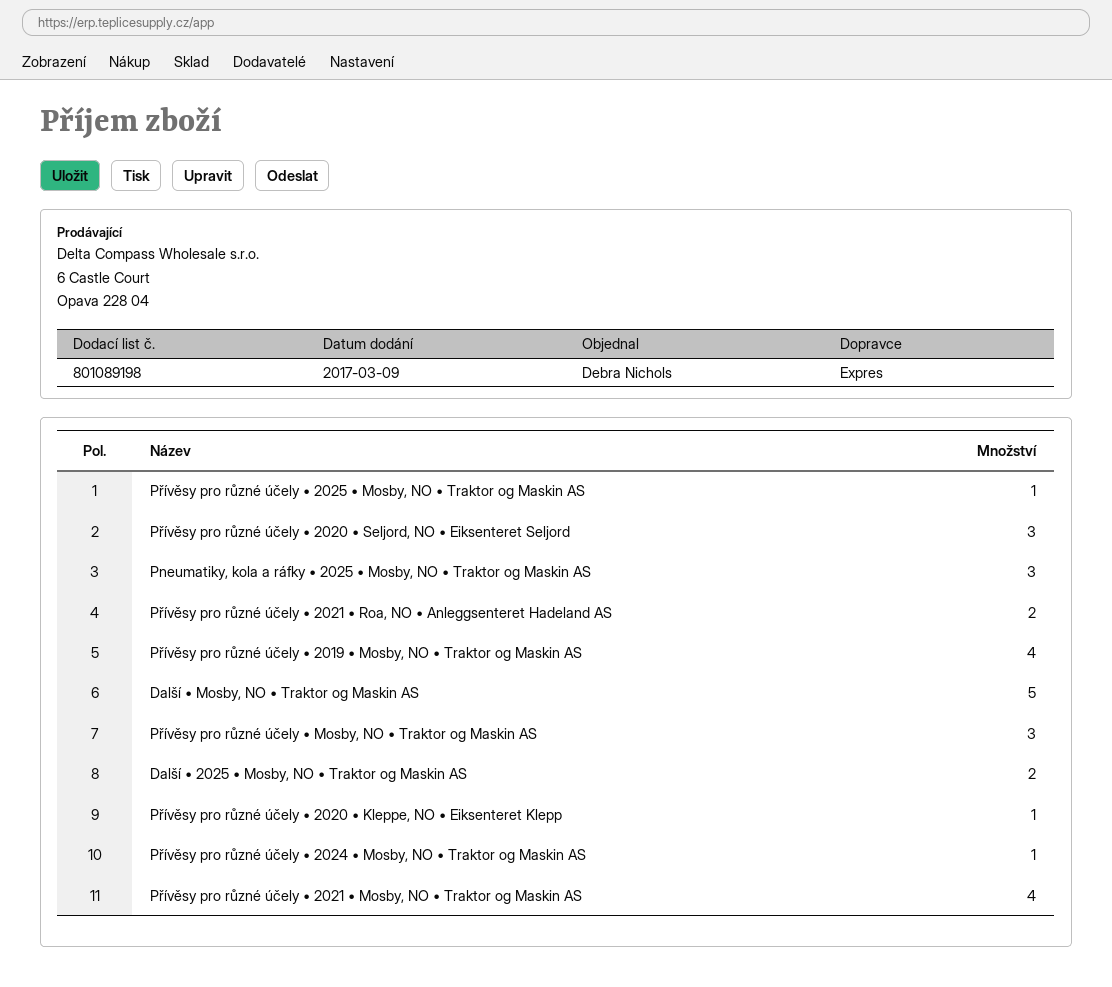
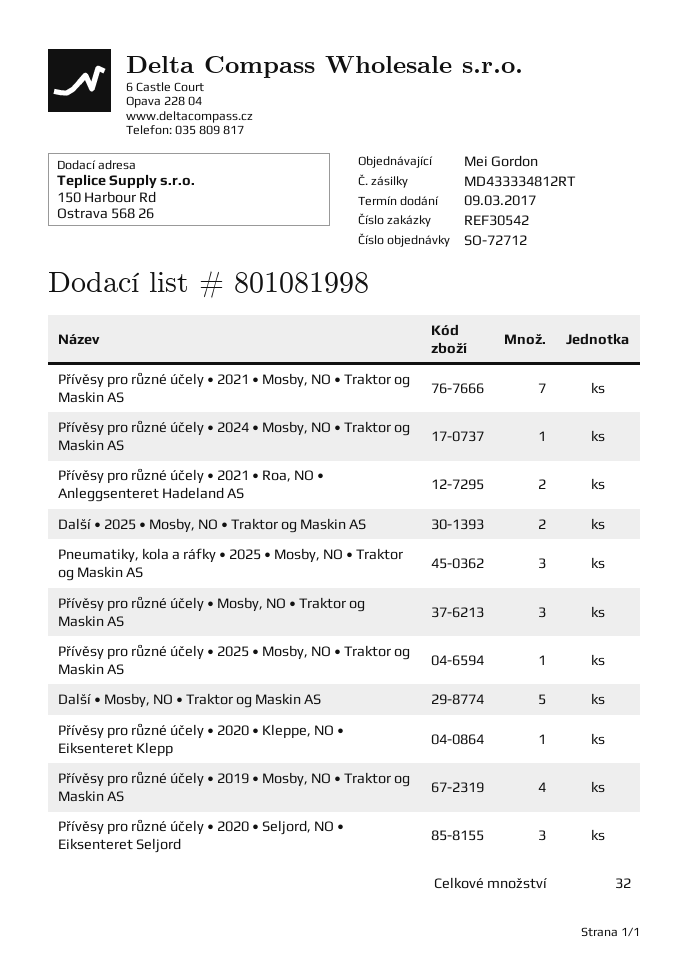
delivery note number: 801089198 -> 801081998
ordered by: Debra Nichols -> Mei Gordon
Přívěsy pro různé účely • 2021 • Mosby, NO • Traktor og Maskin AS: 4 -> 7

